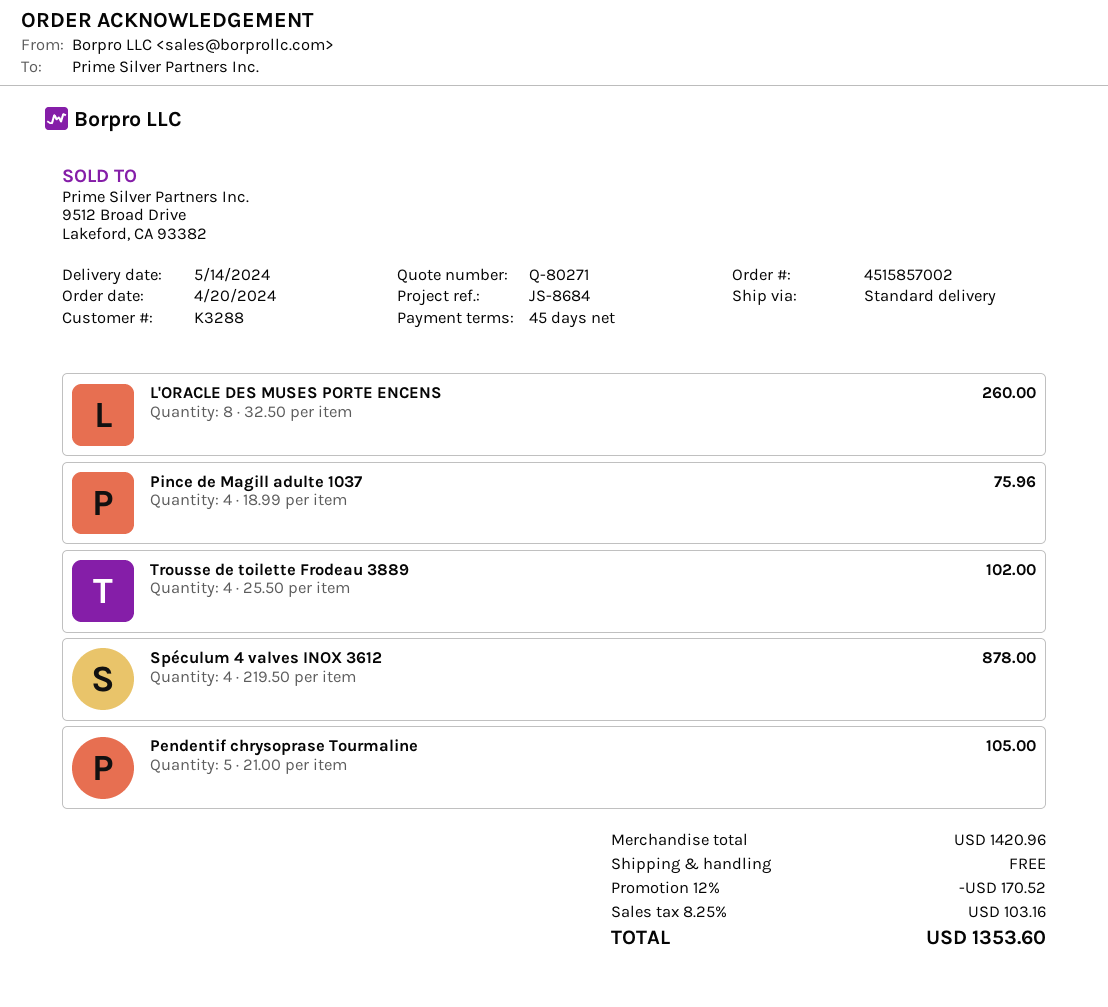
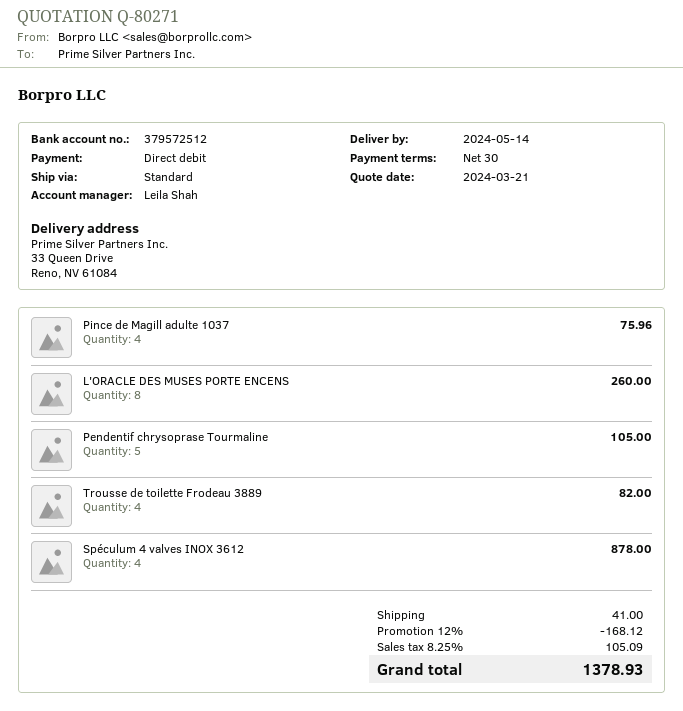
payment terms: 45 days -> 30 days
Trousse de toilette Frodeau 3889: 4 for 102.00 -> 4 for 82.00
discount: 12% = 170.52 -> 12% = 168.12
shipping: 0.00 -> 41.00
tax: 8.25% = 103.16 -> 8.25% = 105.09
total: 1353.60 -> 1378.93

